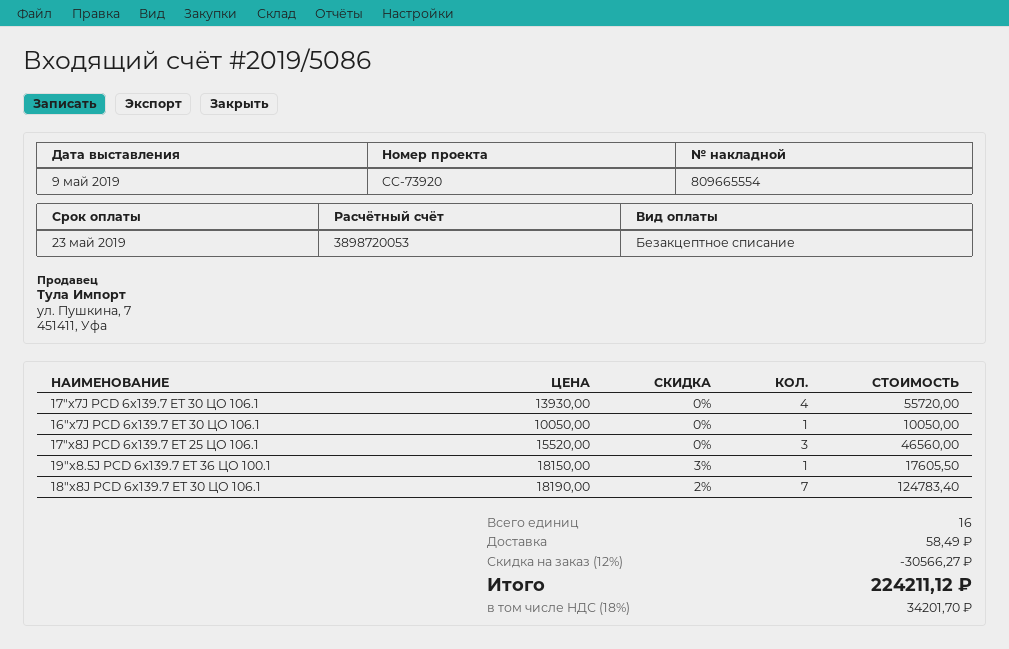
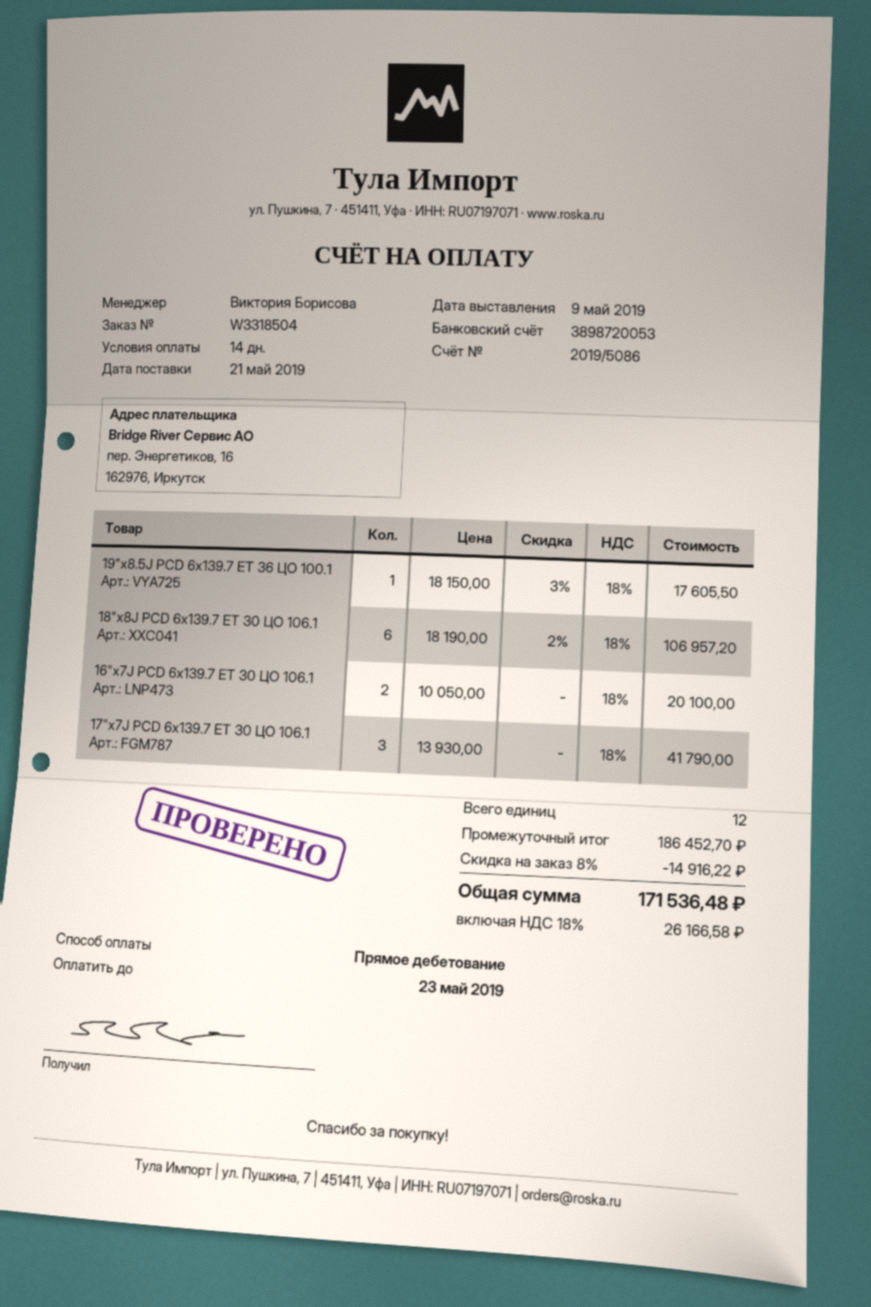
17"x7J PCD 6x139.7 ЕТ 30 ЦО 106.1: 4 x 13930.00 = 55720.00 -> 3 x 13930.00 = 41790.00
16"x7J PCD 6x139.7 ЕТ 30 ЦО 106.1: 1 x 10050.00 = 10050.00 -> 2 x 10050.00 = 20100.00
17"x8J PCD 6x139.7 ЕТ 25 ЦО 106.1: 3 x 15520.00 = 46560.00 -> none
18"x8J PCD 6x139.7 ЕТ 30 ЦО 106.1: 7 x 18190.00 - 2% = 124783.40 -> 6 x 18190.00 - 2% = 106957.20
total quantity: 16 -> 12
discount: 12% = 30566.27 -> 8% = 14916.22
shipping: 58.49 -> none
tax: 18% = 34201.70 -> 18% = 26166.58
total: 224211.12 -> 171536.48

